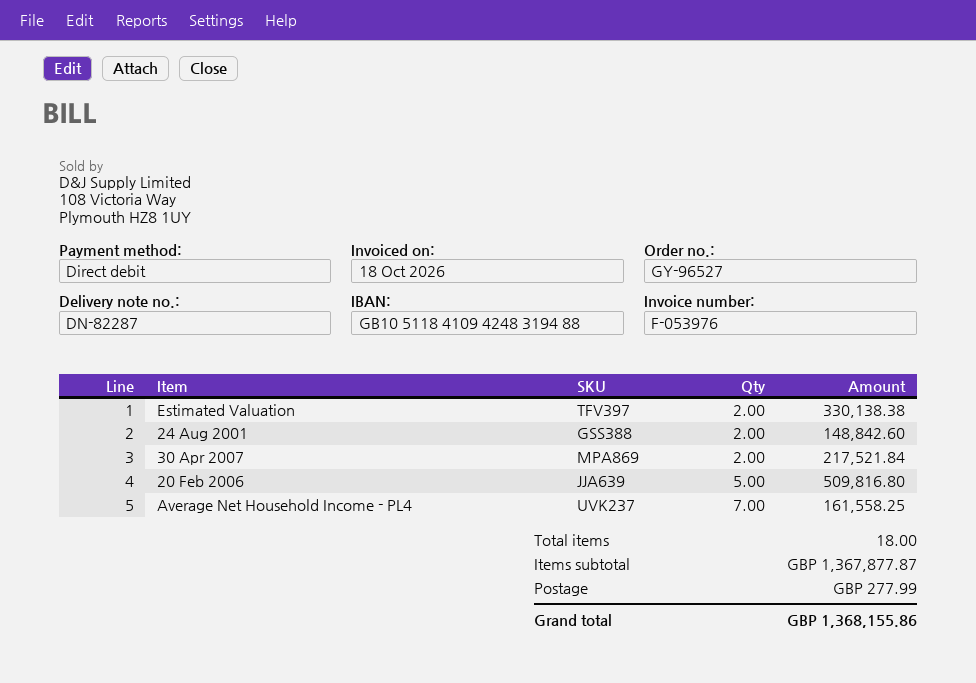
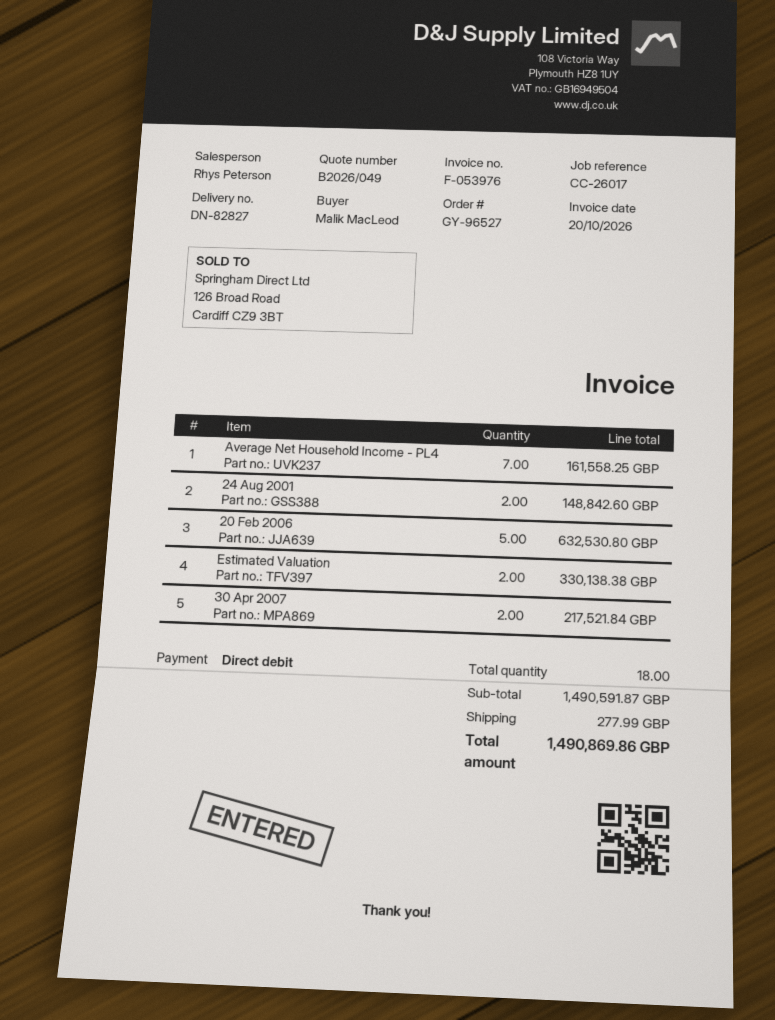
delivery note number: DN-82287 -> DN-82827
invoice date: 2026-10-18 -> 2026-10-20
20 Feb 2006: 5 for 509816.80 -> 5 for 632530.80
subtotal: 1367877.87 -> 1490591.87
total: 1368155.86 -> 1490869.86

